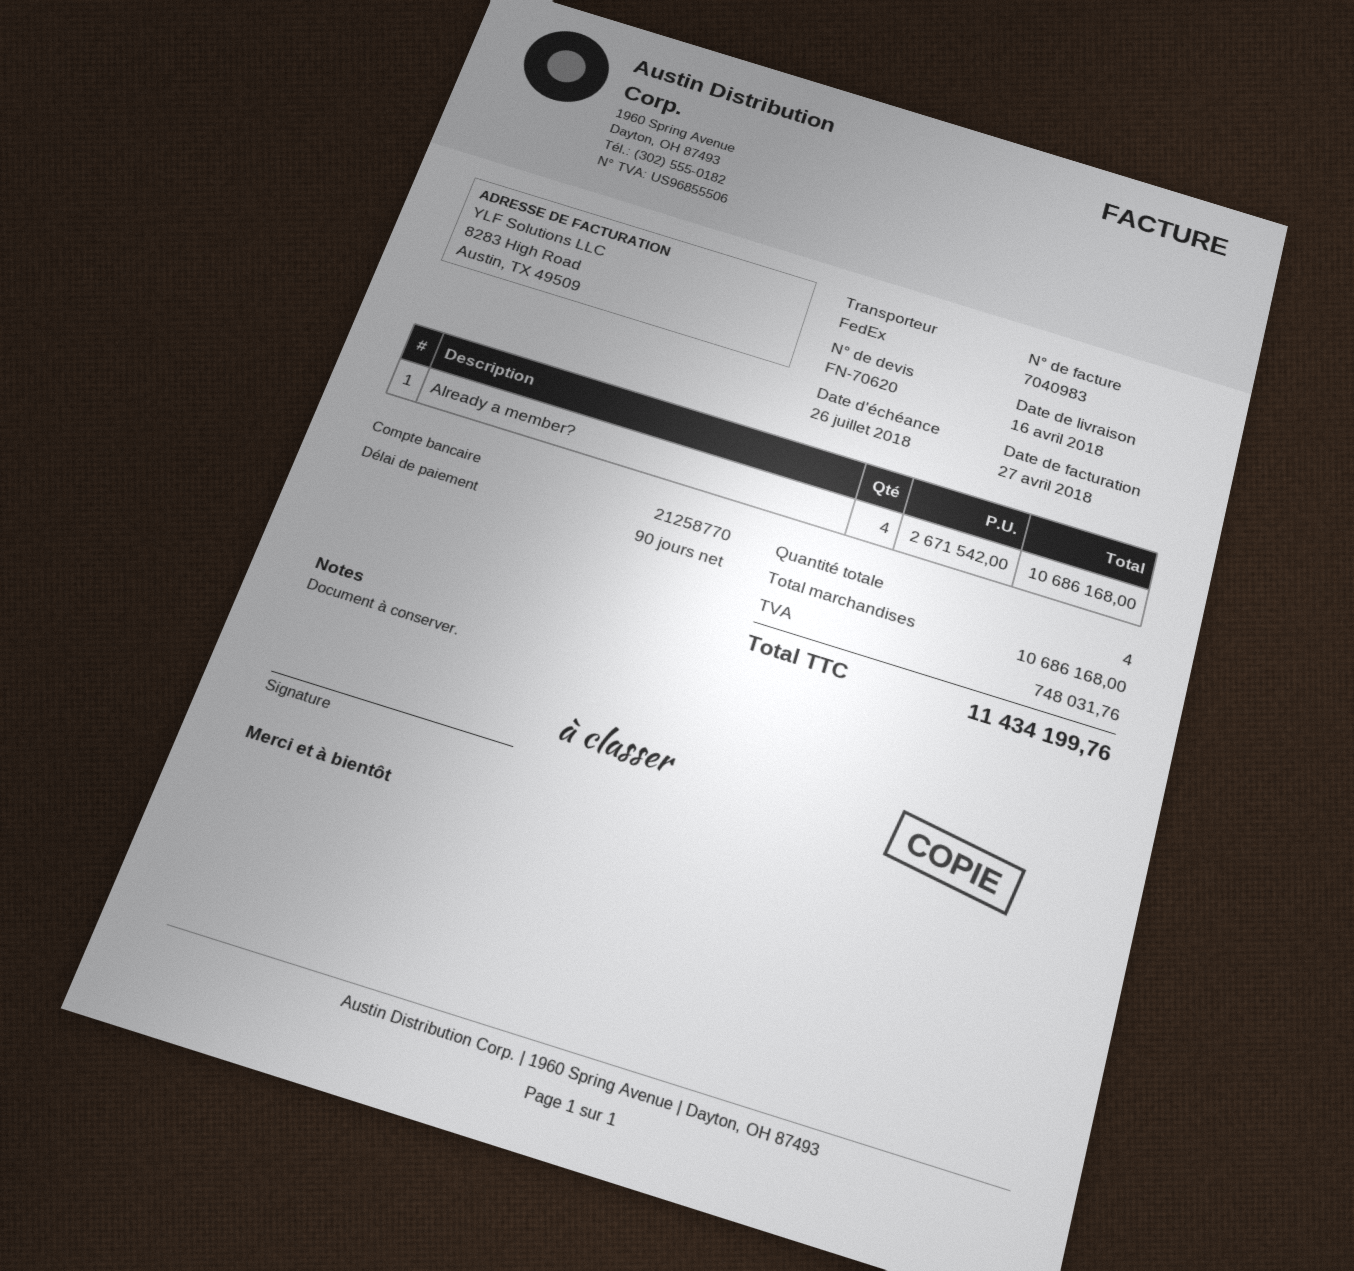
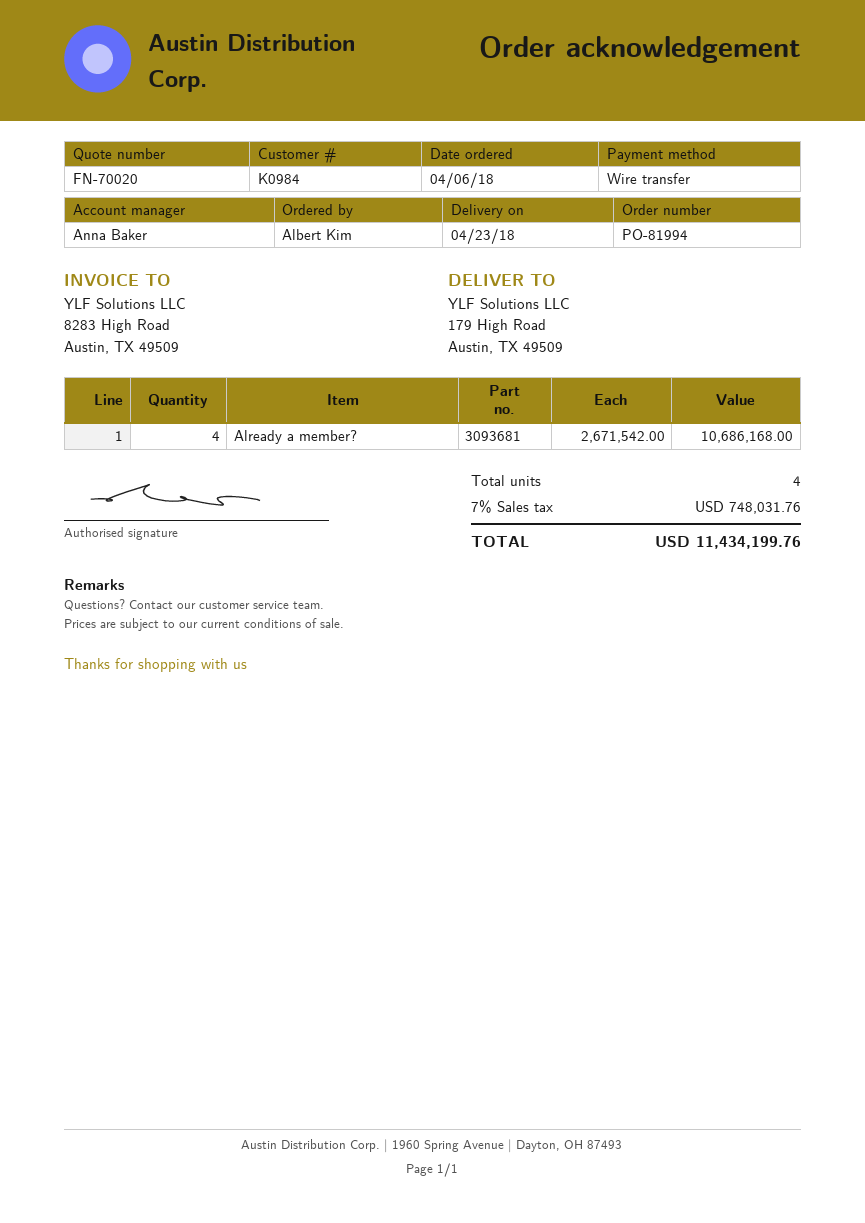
quote number: FN-70620 -> FN-70020
delivery date: 2018-04-16 -> 2018-04-23

